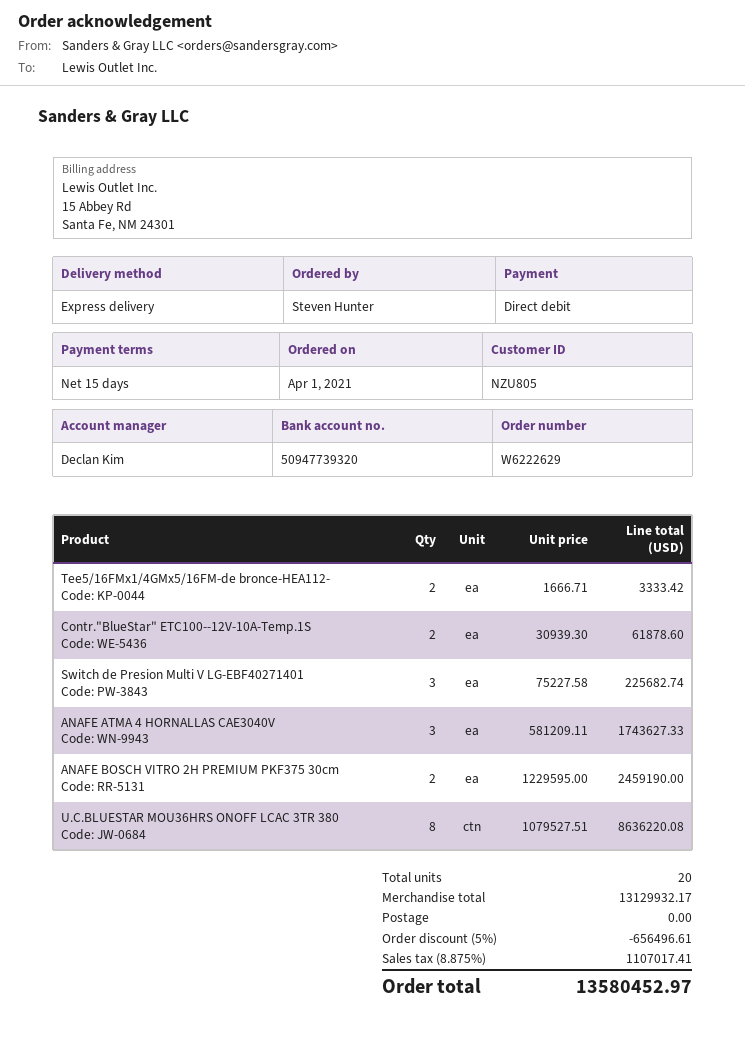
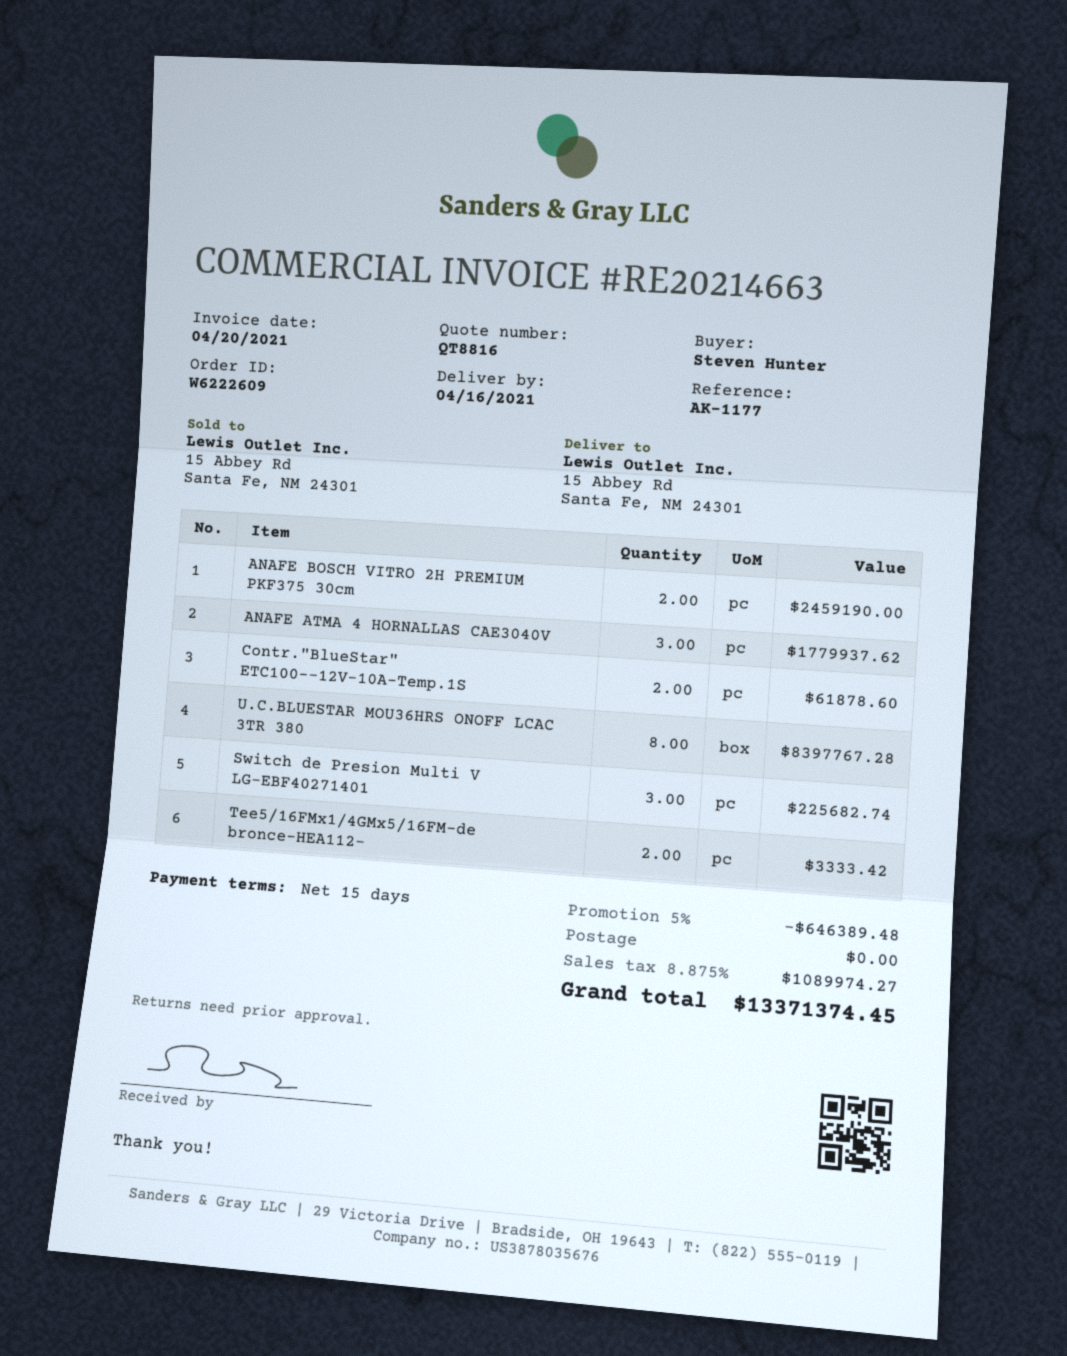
order number: W6222629 -> W6222609
ANAFE ATMA 4 HORNALLAS CAE3040V: 3 for 1743627.33 -> 3 for 1779937.62
U.C.BLUESTAR MOU36HRS ONOFF LCAC 3TR 380: 8 for 8636220.08 -> 8 for 8397767.28
discount: 5% = 656496.61 -> 5% = 646389.48
tax: 8.875% = 1107017.41 -> 8.875% = 1089974.27
total: 13580452.97 -> 13371374.45

